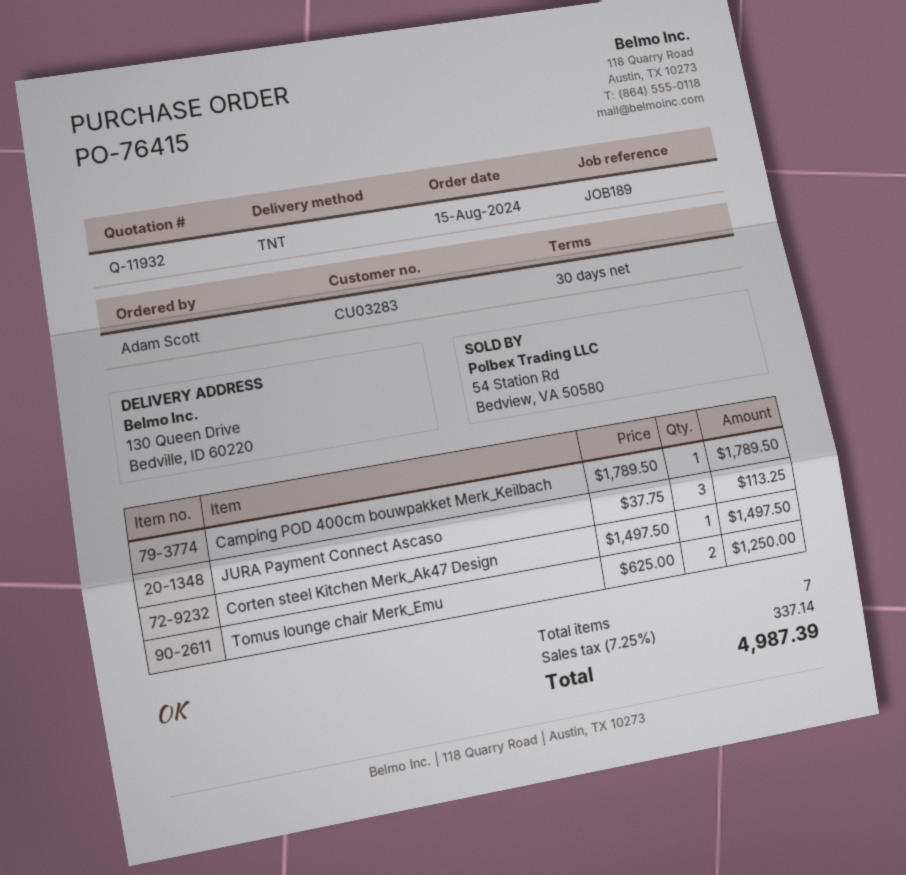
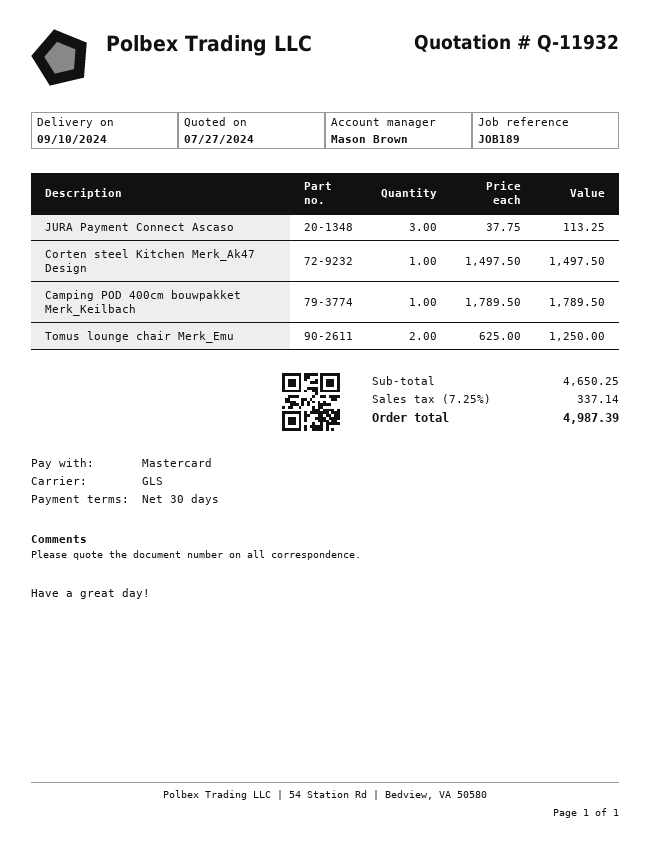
shipping method: TNT -> GLS

